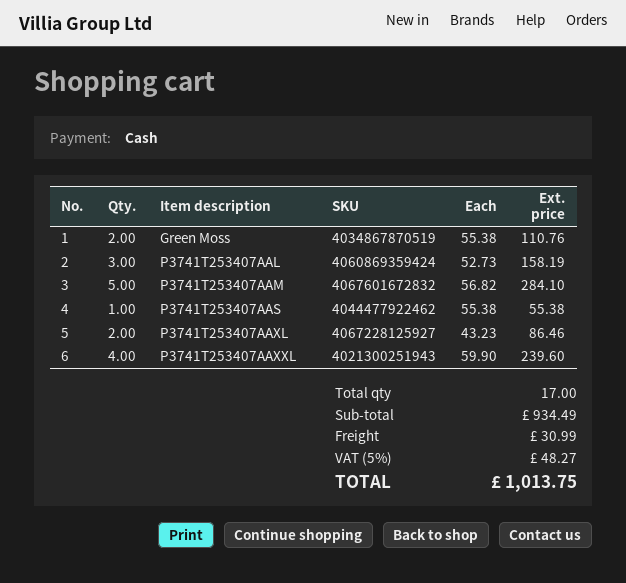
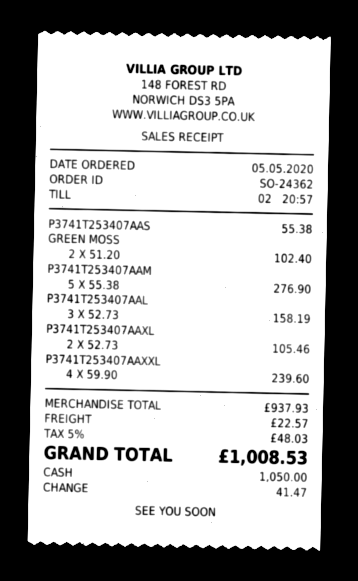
Green Moss: 2 x 55.38 = 110.76 -> 2 x 51.20 = 102.40
P3741T253407AAM: 5 x 56.82 = 284.10 -> 5 x 55.38 = 276.90
P3741T253407AAXL: 2 x 43.23 = 86.46 -> 2 x 52.73 = 105.46
subtotal: 934.49 -> 937.93
shipping: 30.99 -> 22.57
tax: 5% = 48.27 -> 5% = 48.03
total: 1013.75 -> 1008.53

